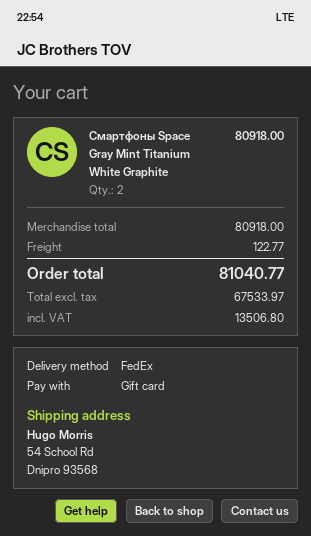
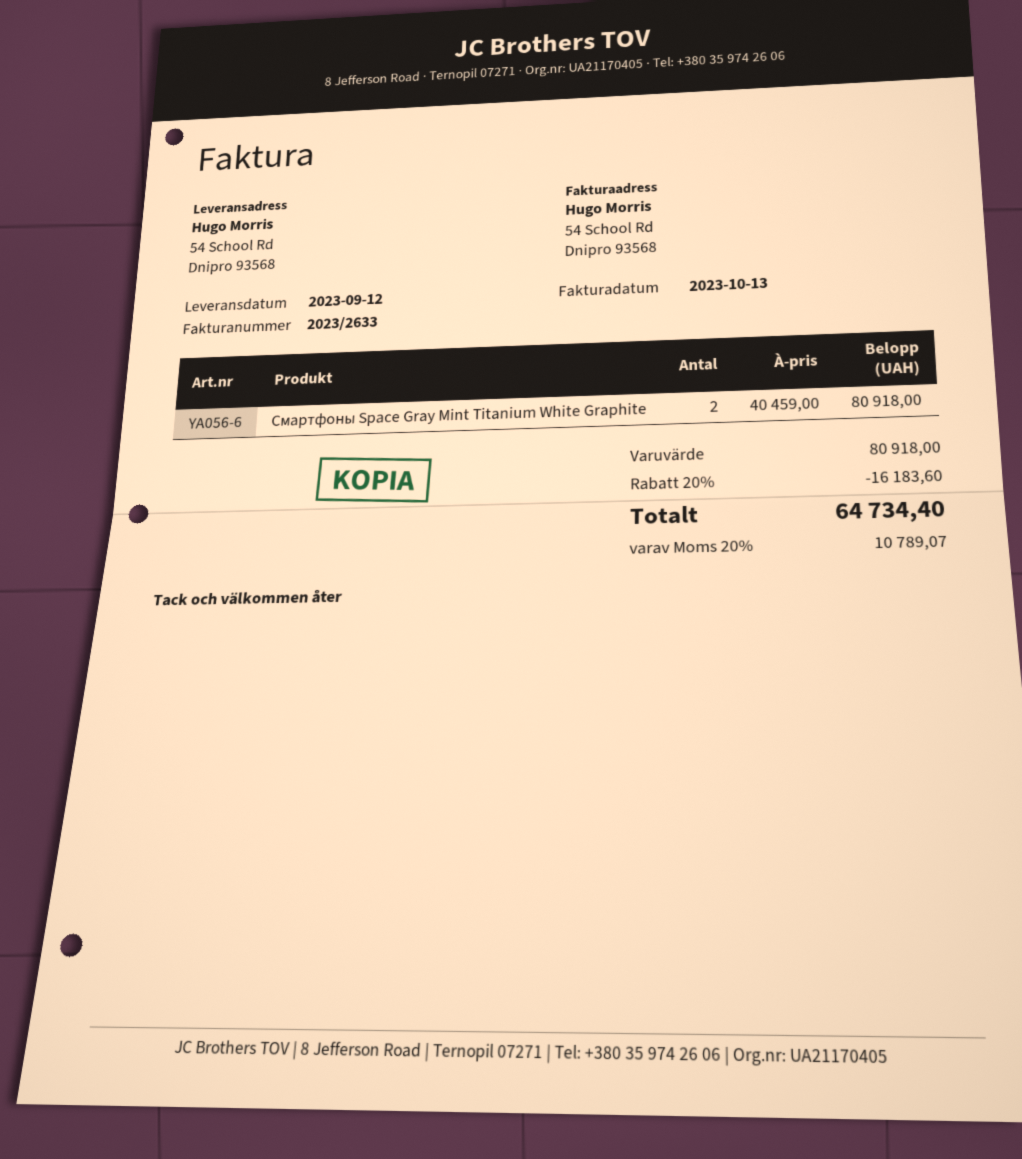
discount: none -> 20% = 16183.60
shipping: 122.77 -> none
tax: 13506.80 -> 10789.07
total: 81040.77 -> 64734.40

